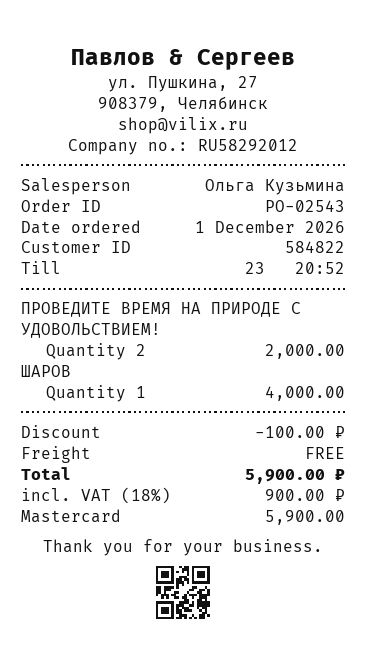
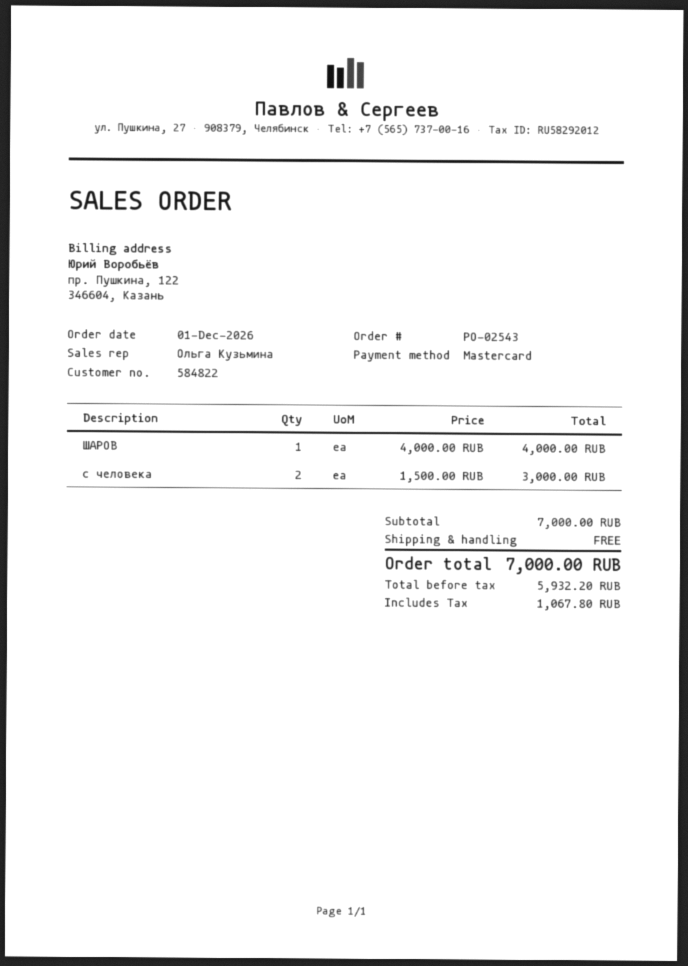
ПРОВЕДИТЕ ВРЕМЯ НА ПРИРОДЕ С УДОВОЛЬСТВИЕМ!: 2 for 2000.00 -> none
с человека: none -> 2 for 3000.00
discount: 100.00 -> none
tax: 900.00 -> 1067.80
total: 5900.00 -> 7000.00

